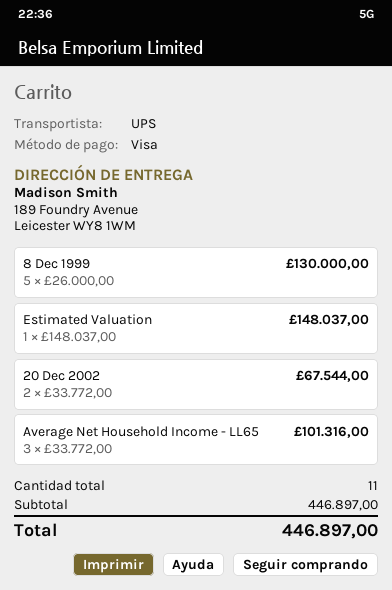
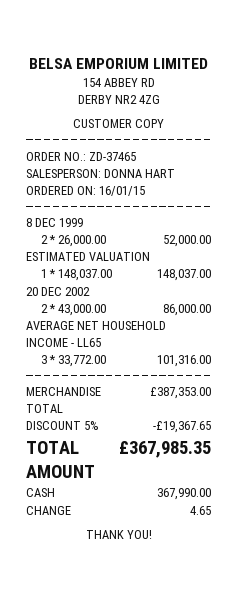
payment method: Visa -> cash
8 Dec 1999: 5 x 26000.00 = 130000.00 -> 2 x 26000.00 = 52000.00
20 Dec 2002: 2 x 33772.00 = 67544.00 -> 2 x 43000.00 = 86000.00
subtotal: 446897.00 -> 387353.00
discount: none -> 5% = 19367.65
total: 446897.00 -> 367985.35

